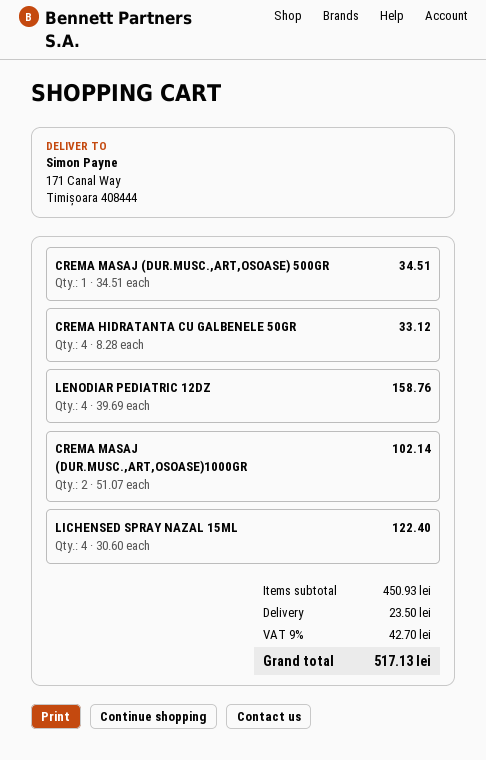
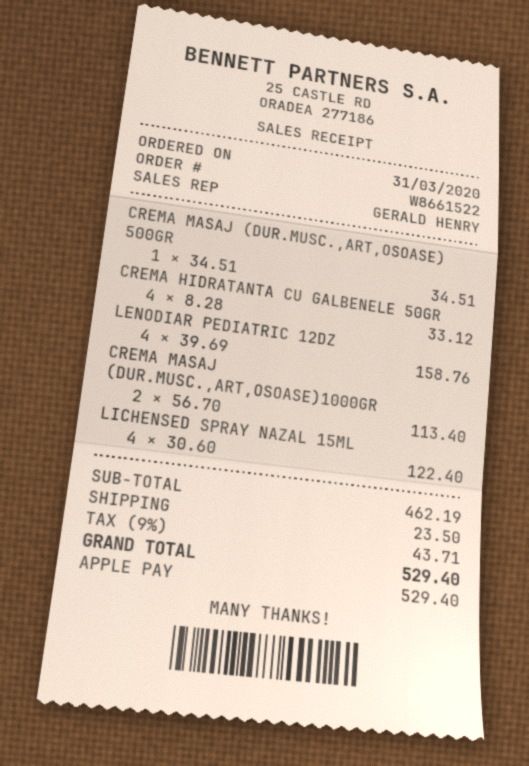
CREMA MASAJ (DUR.MUSC.,ART,OSOASE)1000GR: 2 x 51.07 = 102.14 -> 2 x 56.70 = 113.40
subtotal: 450.93 -> 462.19
tax: 9% = 42.70 -> 9% = 43.71
total: 517.13 -> 529.40

